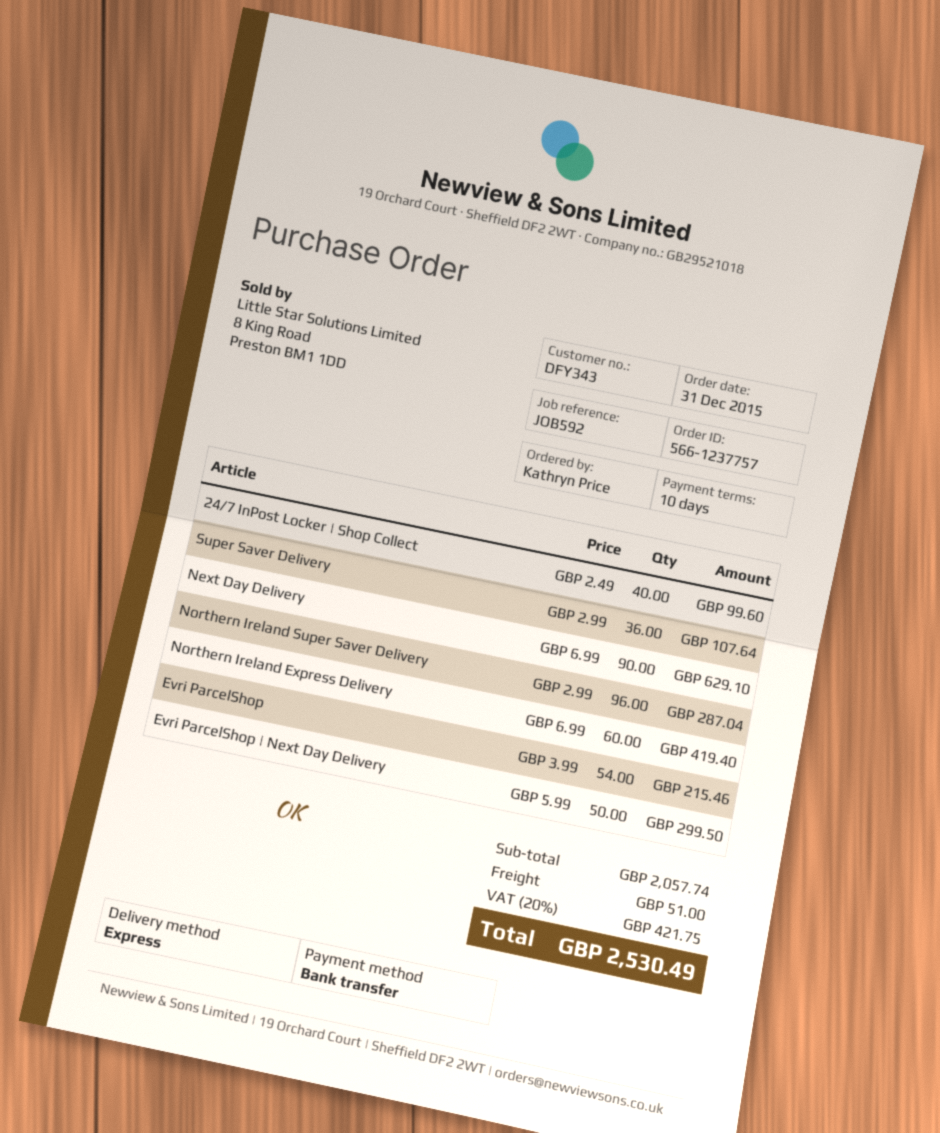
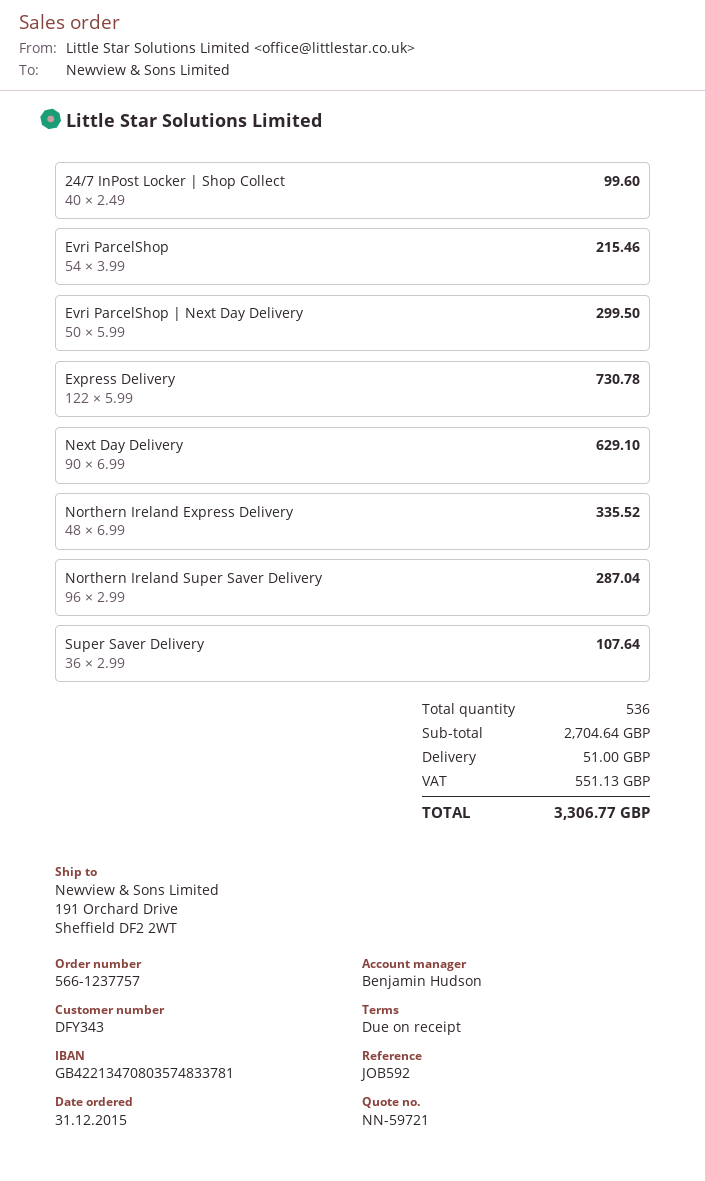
payment terms: 10 days -> on receipt
Northern Ireland Express Delivery: 60 x 6.99 = 419.40 -> 48 x 6.99 = 335.52
Express Delivery: none -> 122 x 5.99 = 730.78
subtotal: 2057.74 -> 2704.64
tax: 421.75 -> 551.13
total: 2530.49 -> 3306.77

